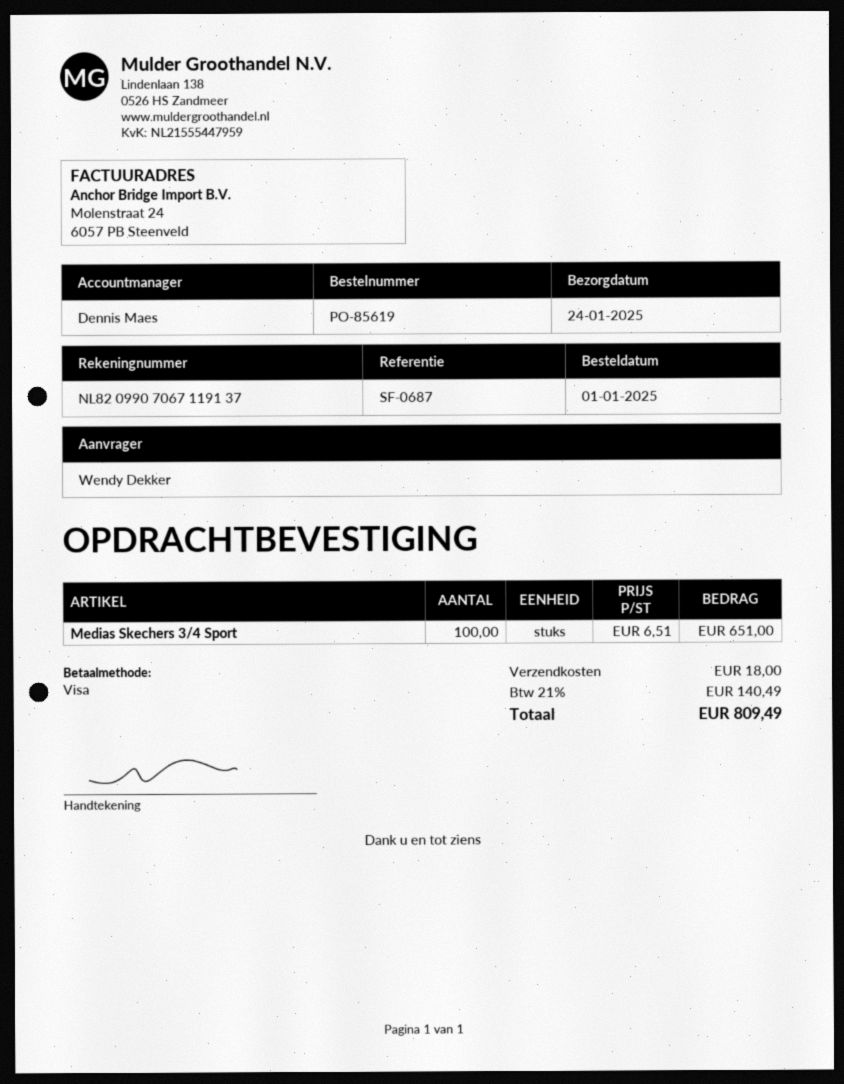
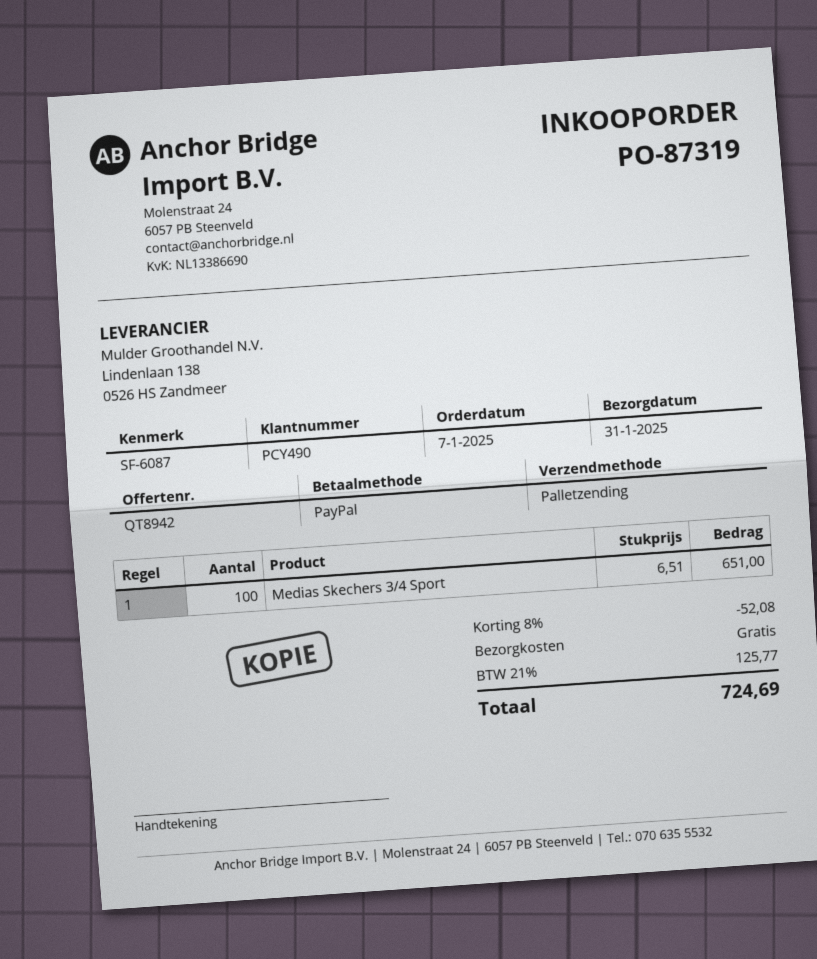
order number: PO-85619 -> PO-87319
order date: 2025-01-01 -> 2025-01-07
delivery date: 2025-01-24 -> 2025-01-31
reference: SF-0687 -> SF-6087
payment method: Visa -> PayPal
discount: none -> 8% = 52.08
shipping: 18.00 -> 0.00
tax: 21% = 140.49 -> 21% = 125.77
total: 809.49 -> 724.69

